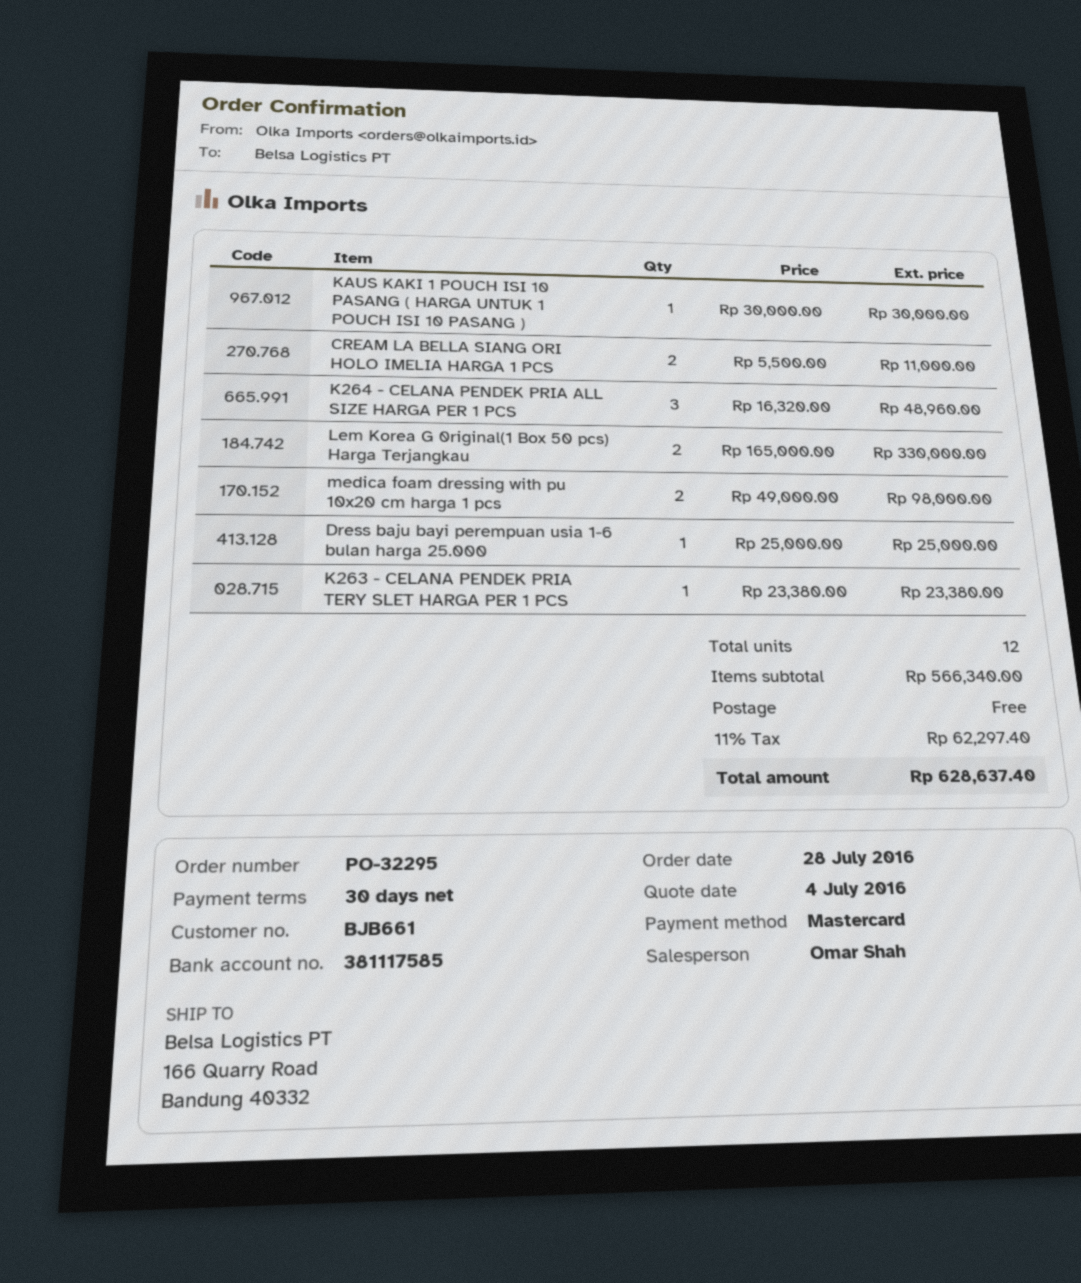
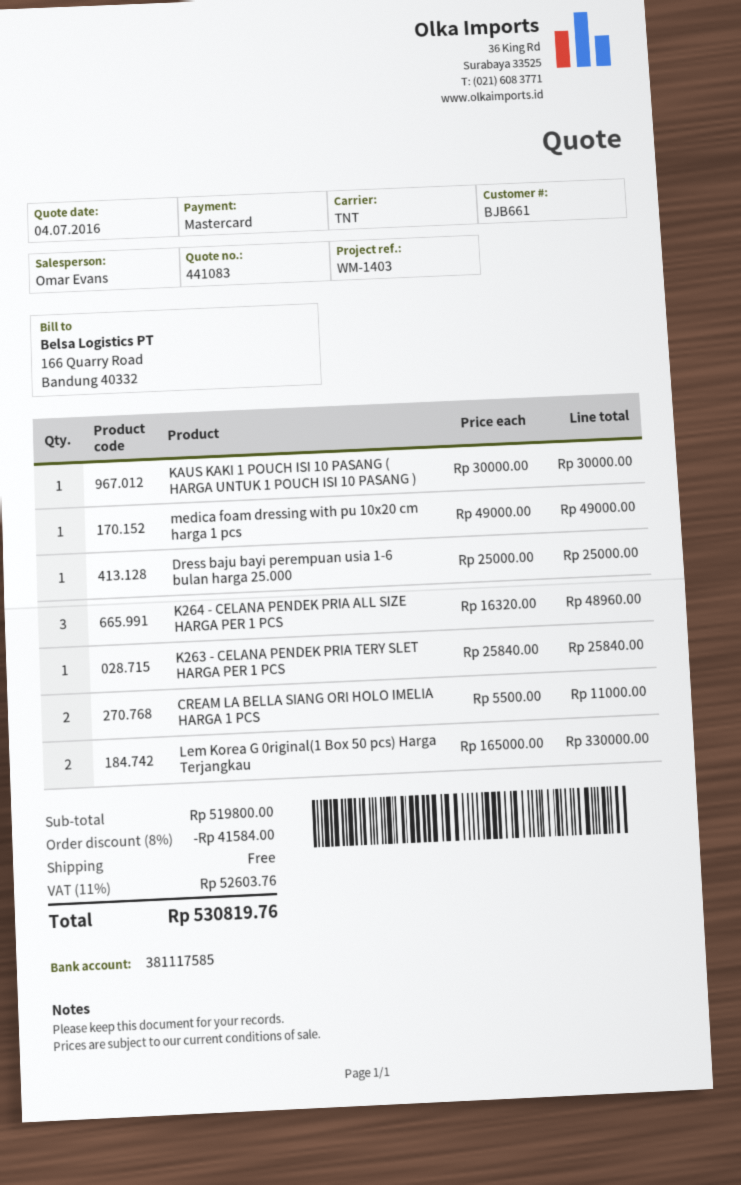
sales rep: Omar Shah -> Omar Evans
medica foam dressing with pu 10x20 cm harga 1 pcs: 2 x 49000.00 = 98000.00 -> 1 x 49000.00 = 49000.00
K263 - CELANA PENDEK PRIA TERY SLET HARGA PER 1 PCS: 1 x 23380.00 = 23380.00 -> 1 x 25840.00 = 25840.00
subtotal: 566340.00 -> 519800.00
discount: none -> 8% = 41584.00
tax: 11% = 62297.40 -> 11% = 52603.76
total: 628637.40 -> 530819.76

